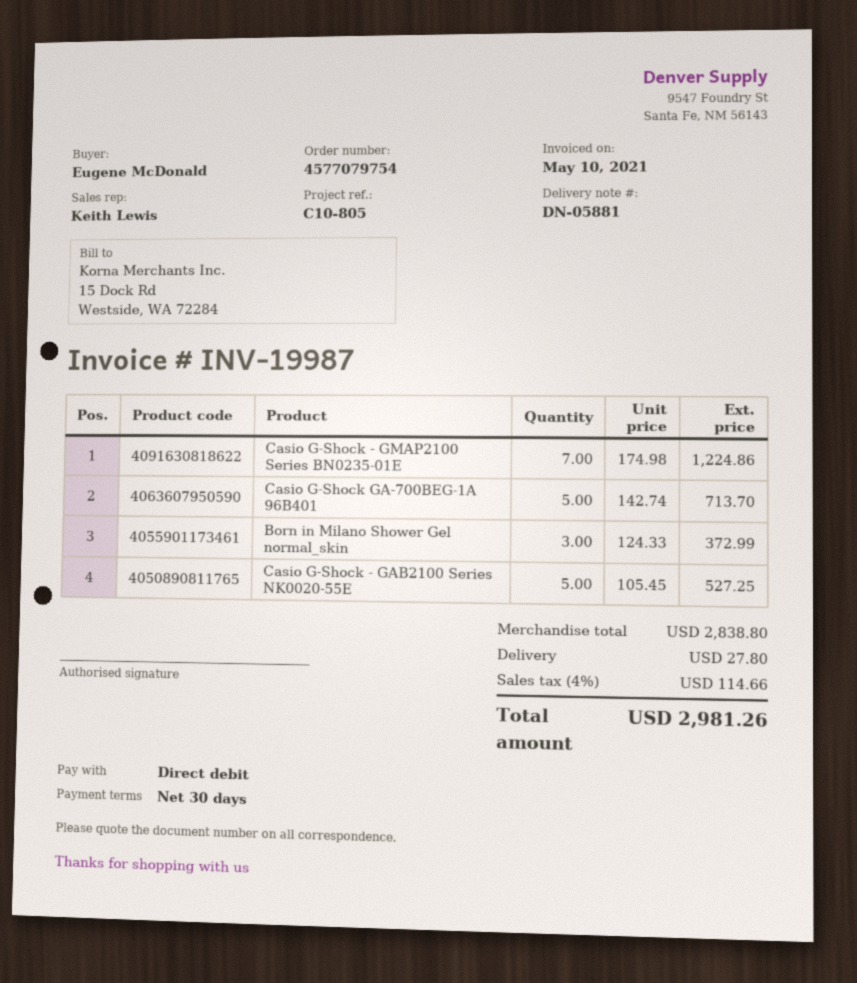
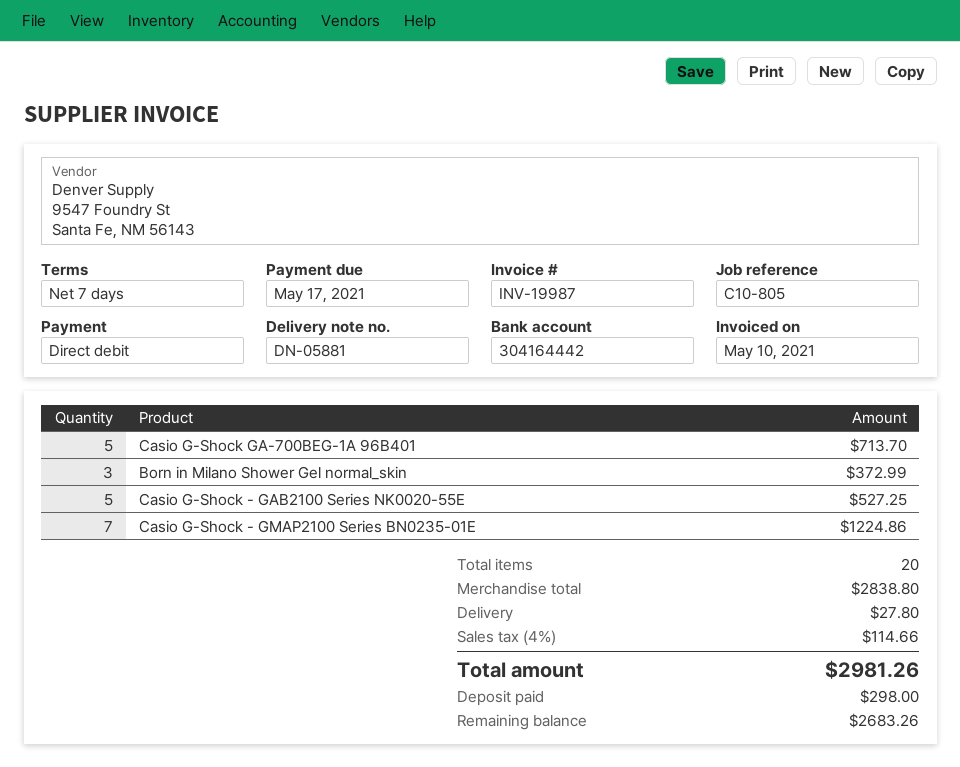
payment terms: 30 days -> 7 days

